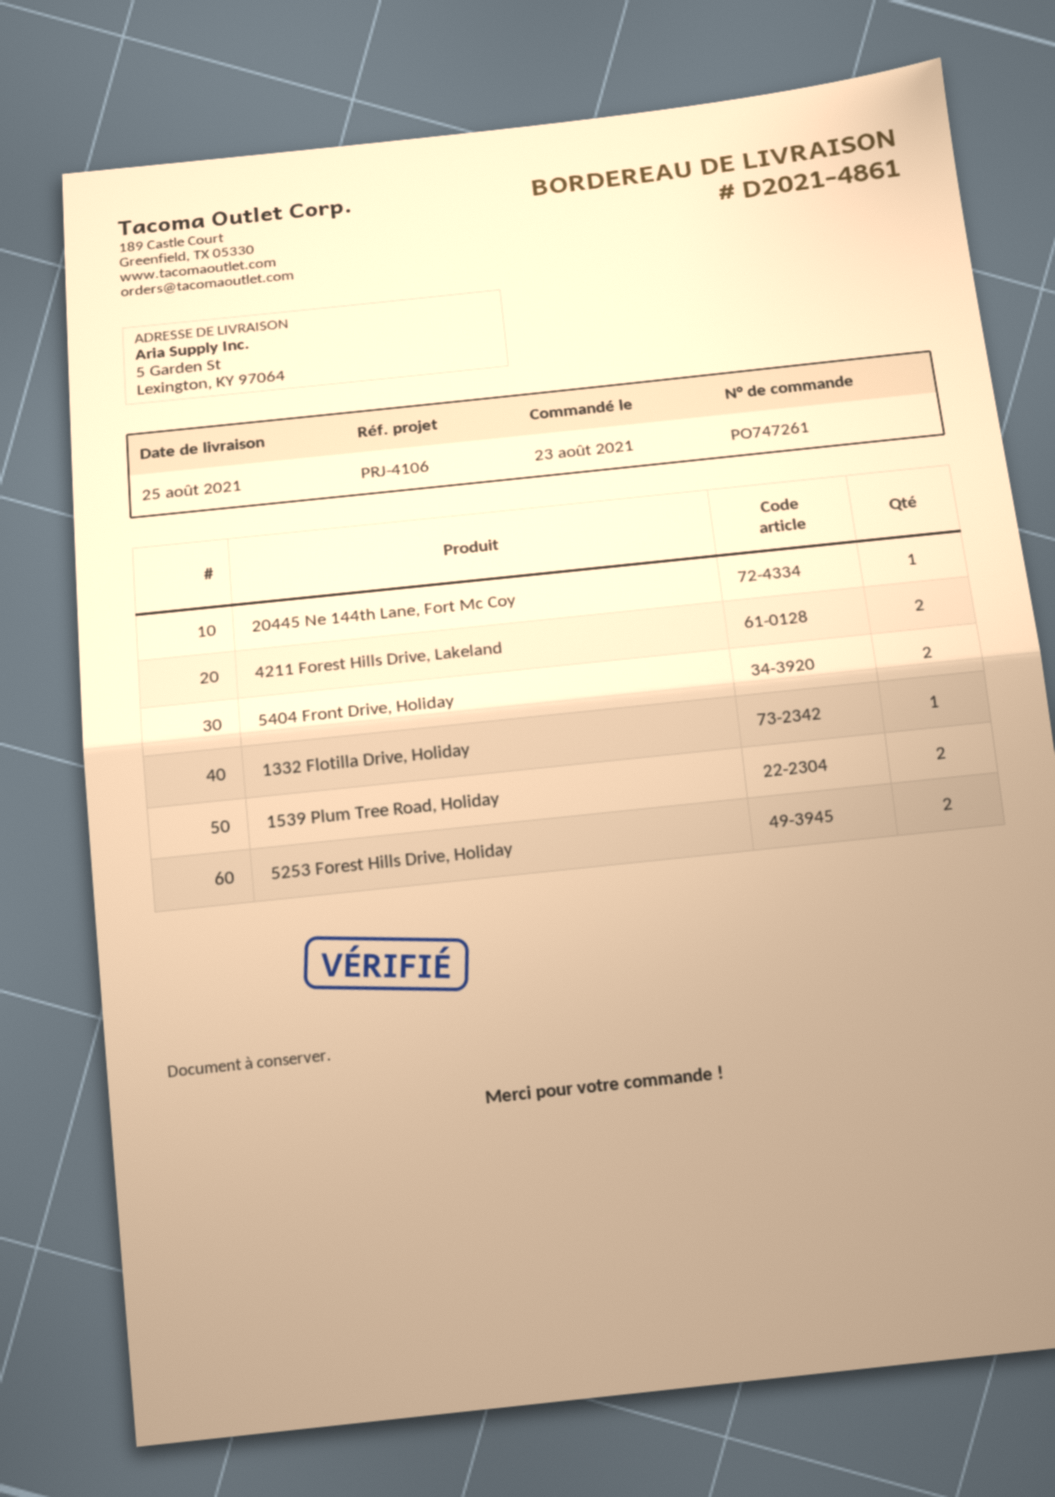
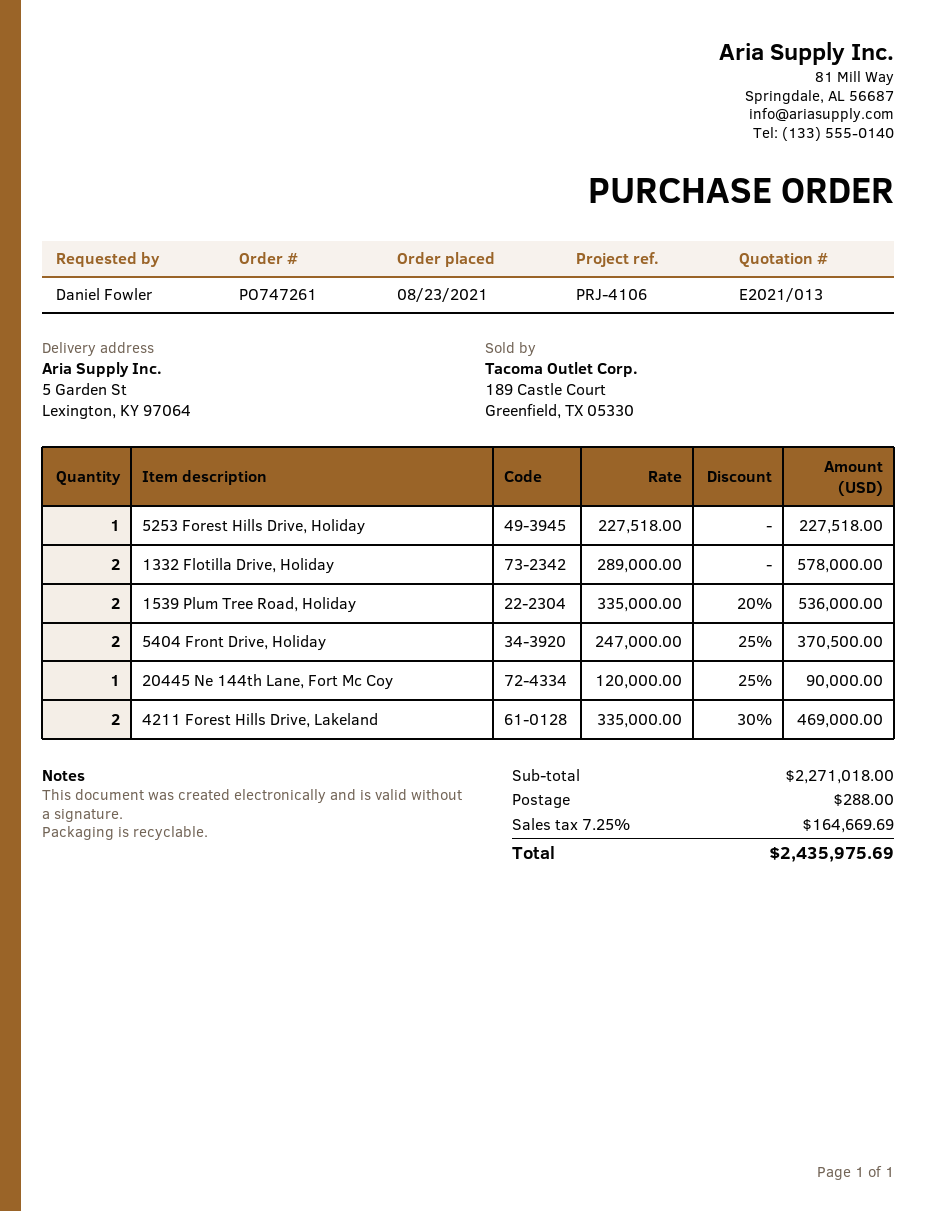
1332 Flotilla Drive, Holiday: 1 -> 2
5253 Forest Hills Drive, Holiday: 2 -> 1

